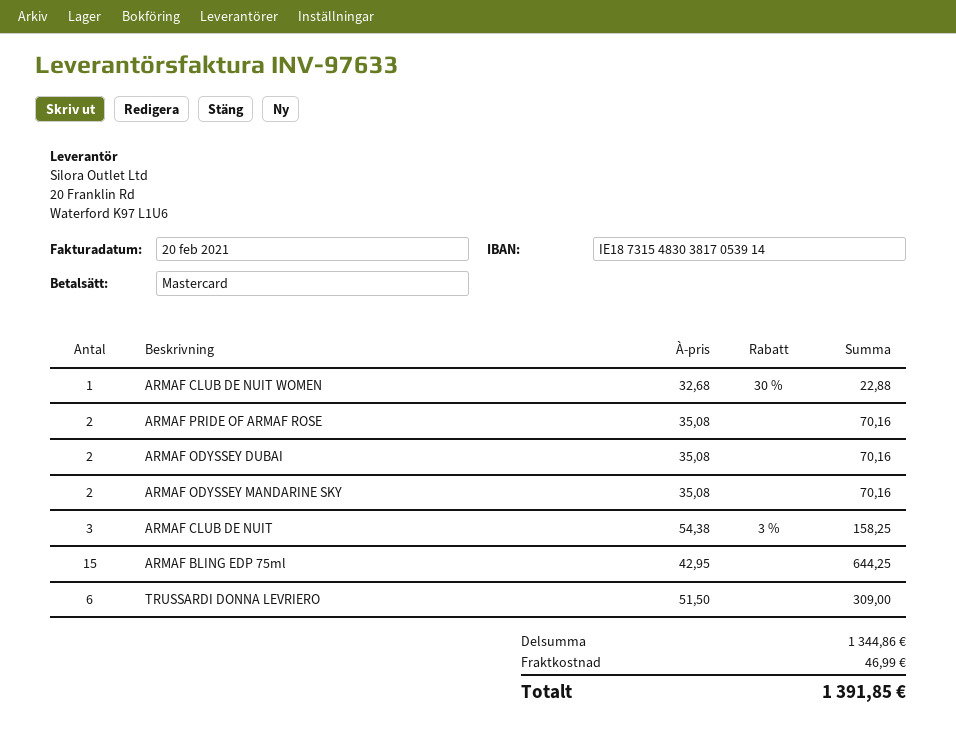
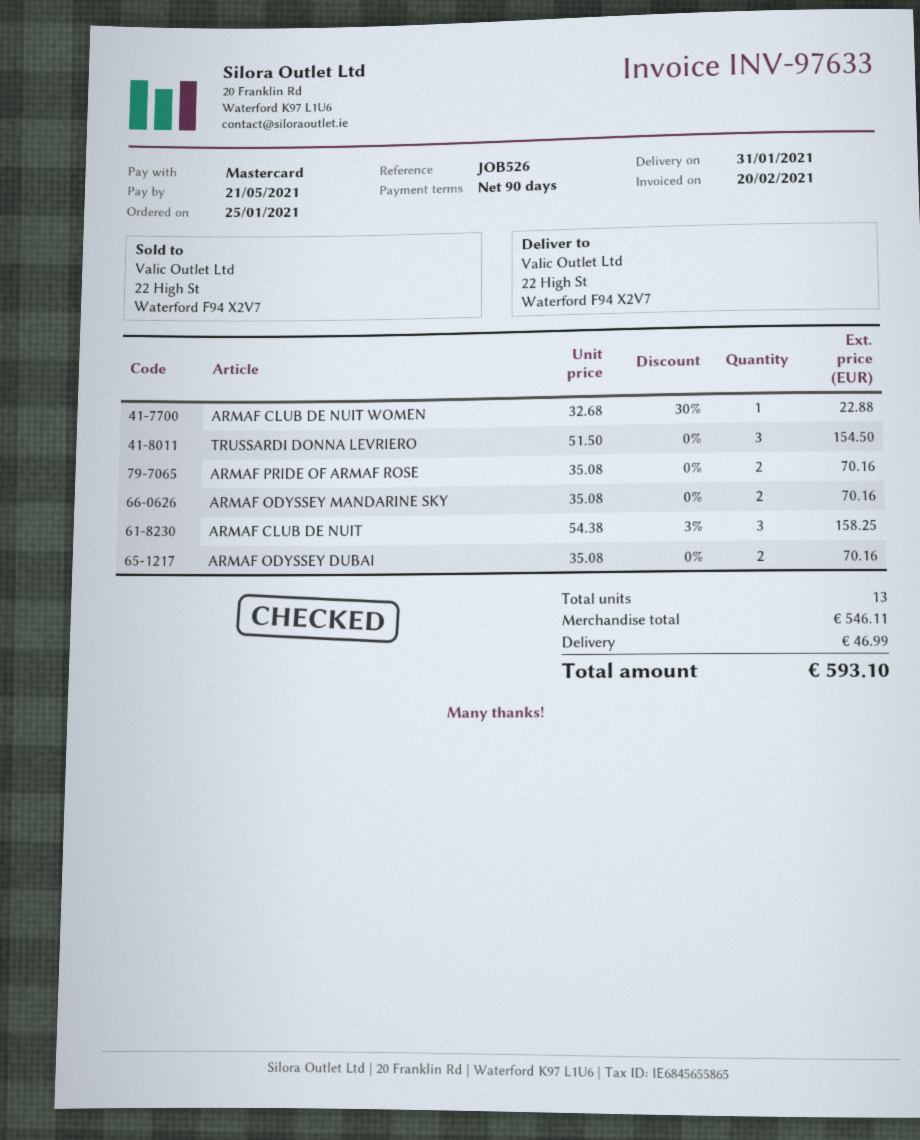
ARMAF BLING EDP 75ml: 15 x 42.95 = 644.25 -> none
TRUSSARDI DONNA LEVRIERO: 6 x 51.50 = 309.00 -> 3 x 51.50 = 154.50
subtotal: 1344.86 -> 546.11
total: 1391.85 -> 593.10

